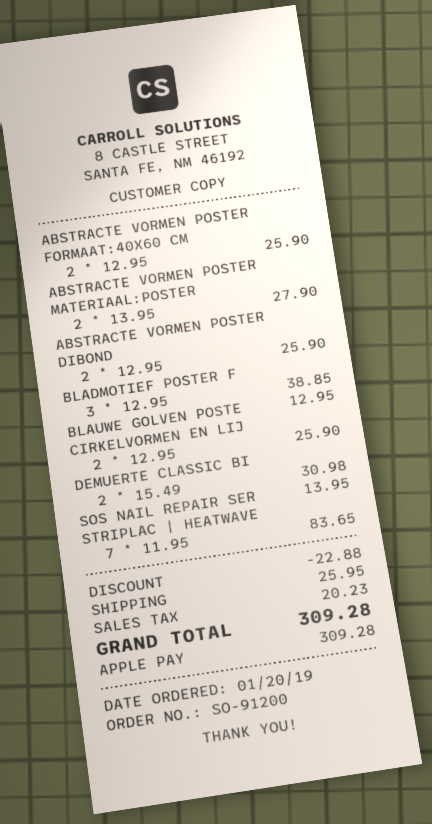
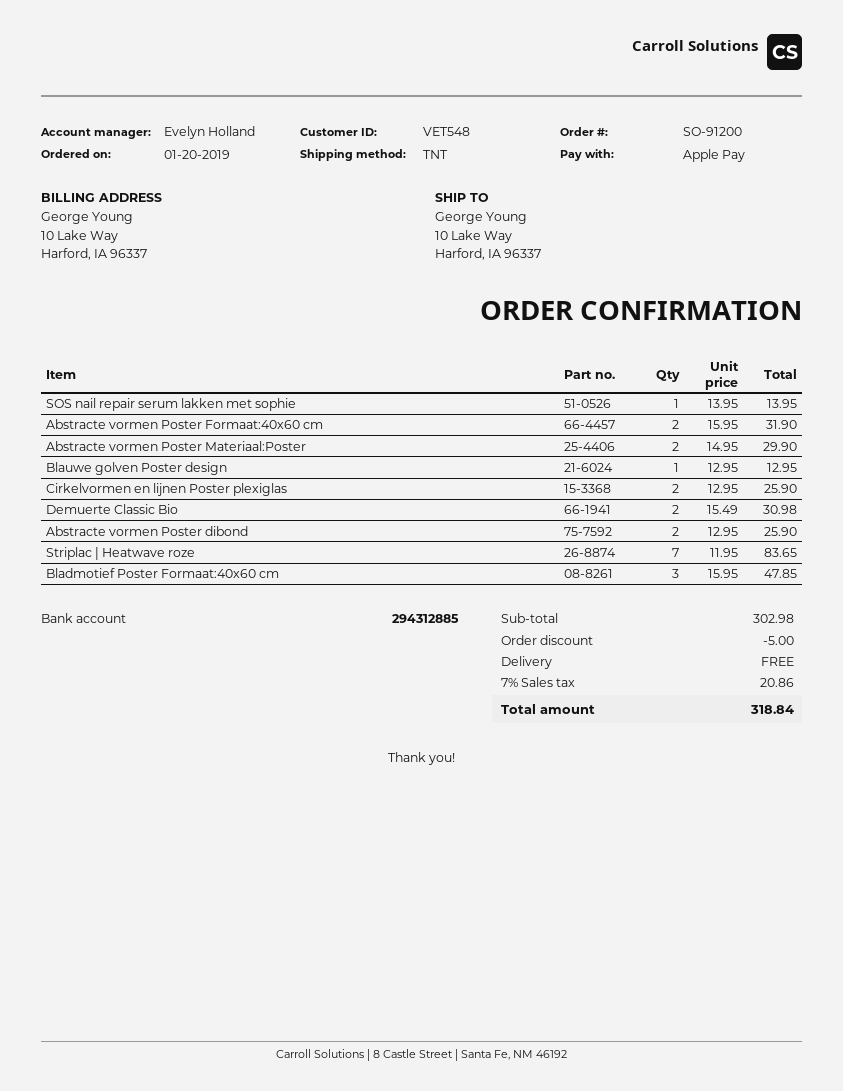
ABSTRACTE VORMEN POSTER FORMAAT:40X60 CM: 2 x 12.95 = 25.90 -> 2 x 15.95 = 31.90
ABSTRACTE VORMEN POSTER MATERIAAL:POSTER: 2 x 13.95 = 27.90 -> 2 x 14.95 = 29.90
BLADMOTIEF POSTER F: 3 x 12.95 = 38.85 -> 3 x 15.95 = 47.85
discount: 22.88 -> 5.00
shipping: 25.95 -> 0.00
tax: 20.23 -> 20.86
total: 309.28 -> 318.84

